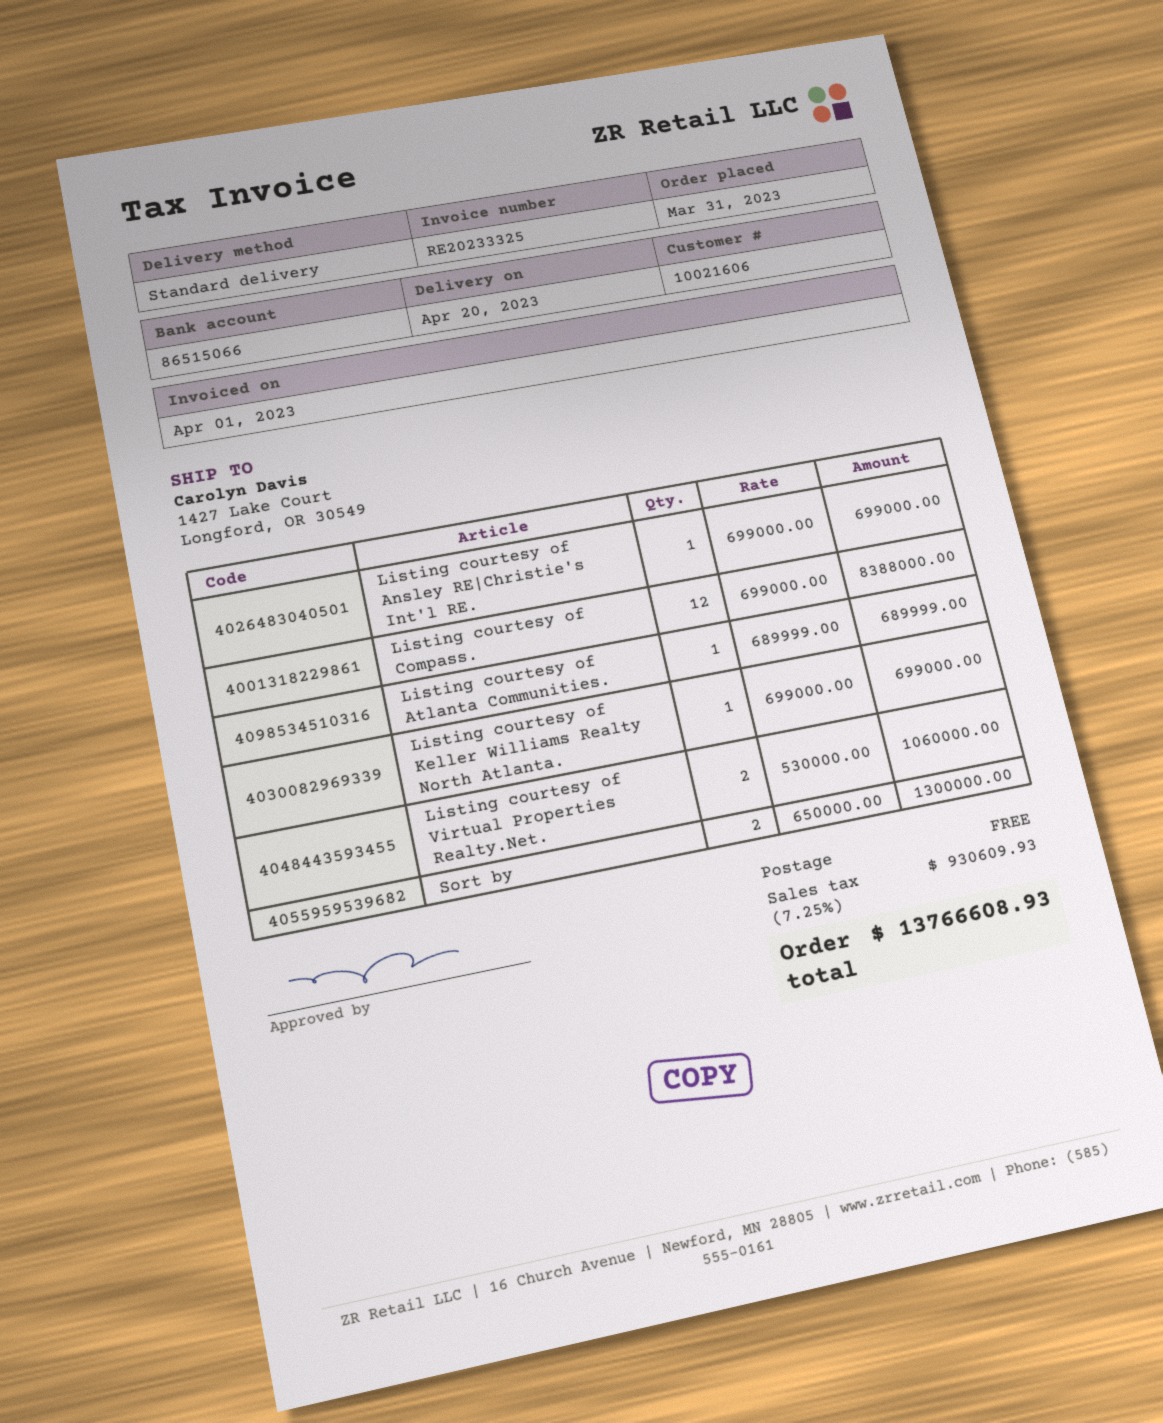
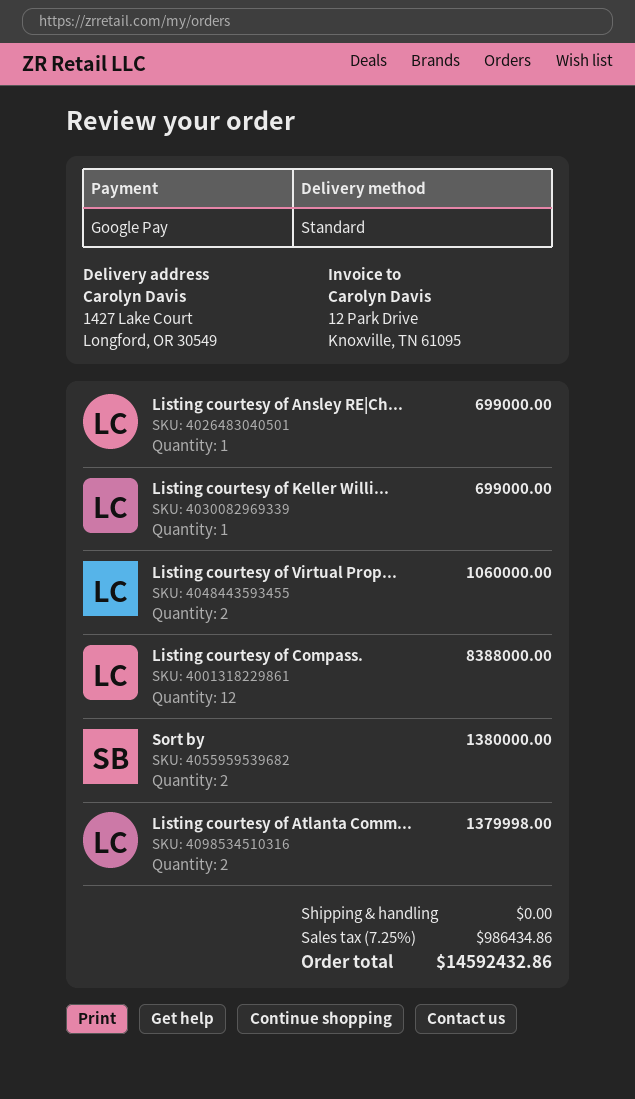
Listing courtesy of Atlanta Communities.: 1 for 689999.00 -> 2 for 1379998.00
Sort by: 2 for 1300000.00 -> 2 for 1380000.00
tax: 7.25% = 930609.93 -> 7.25% = 986434.86
total: 13766608.93 -> 14592432.86

